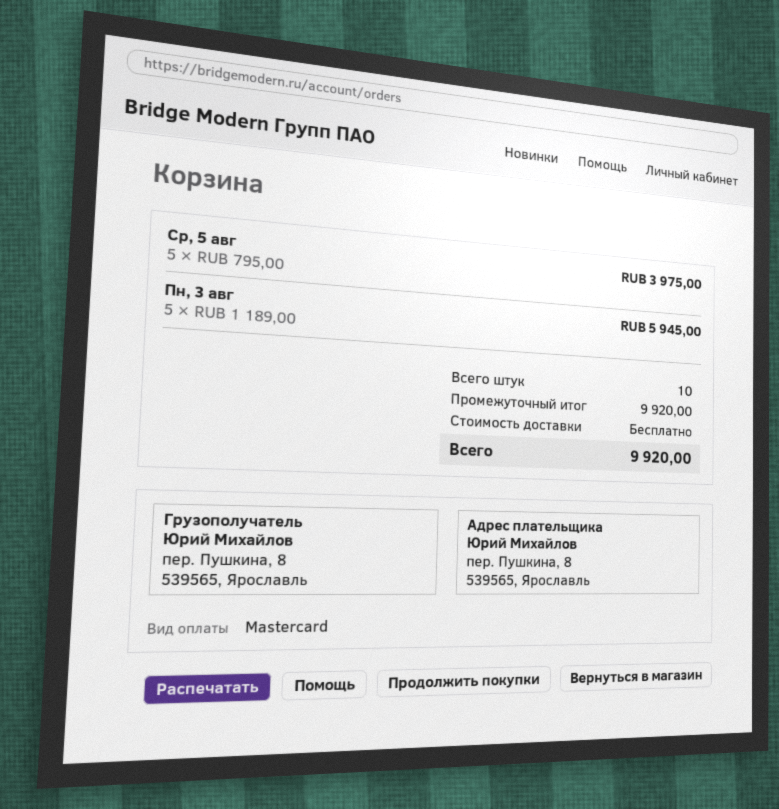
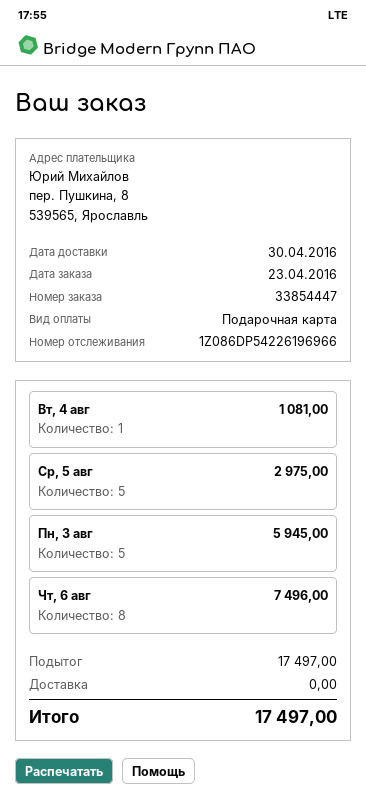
payment method: Mastercard -> gift card
Ср, 5 авг: 5 for 3975.00 -> 5 for 2975.00
Вт, 4 авг: none -> 1 for 1081.00
Чт, 6 авг: none -> 8 for 7496.00
subtotal: 9920.00 -> 17497.00
total: 9920.00 -> 17497.00

